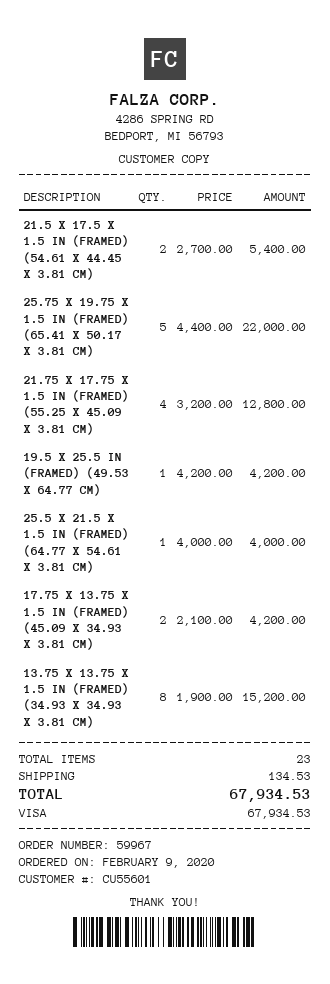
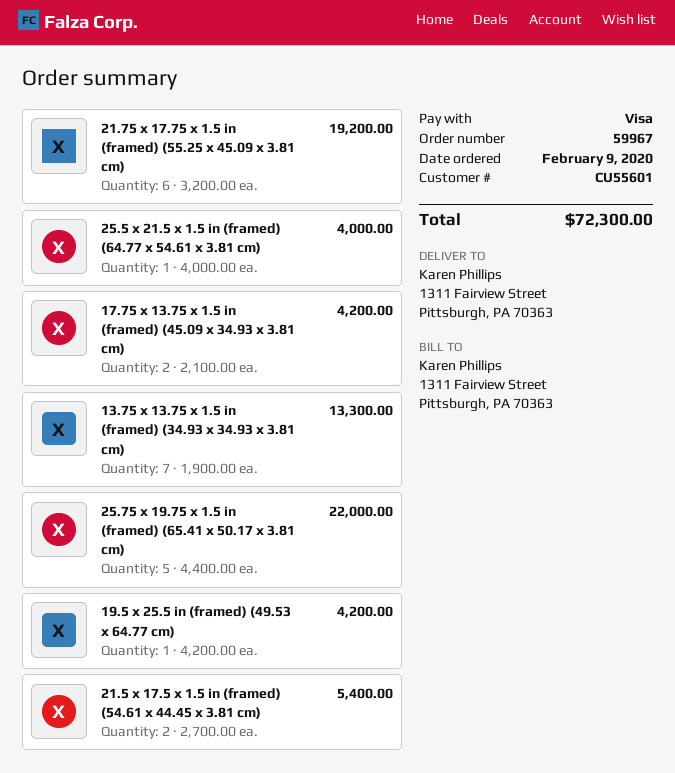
21.75 X 17.75 X 1.5 IN (FRAMED) (55.25 X 45.09 X 3.81 CM): 4 x 3200.00 = 12800.00 -> 6 x 3200.00 = 19200.00
13.75 X 13.75 X 1.5 IN (FRAMED) (34.93 X 34.93 X 3.81 CM): 8 x 1900.00 = 15200.00 -> 7 x 1900.00 = 13300.00
shipping: 134.53 -> none
total: 67934.53 -> 72300.00

